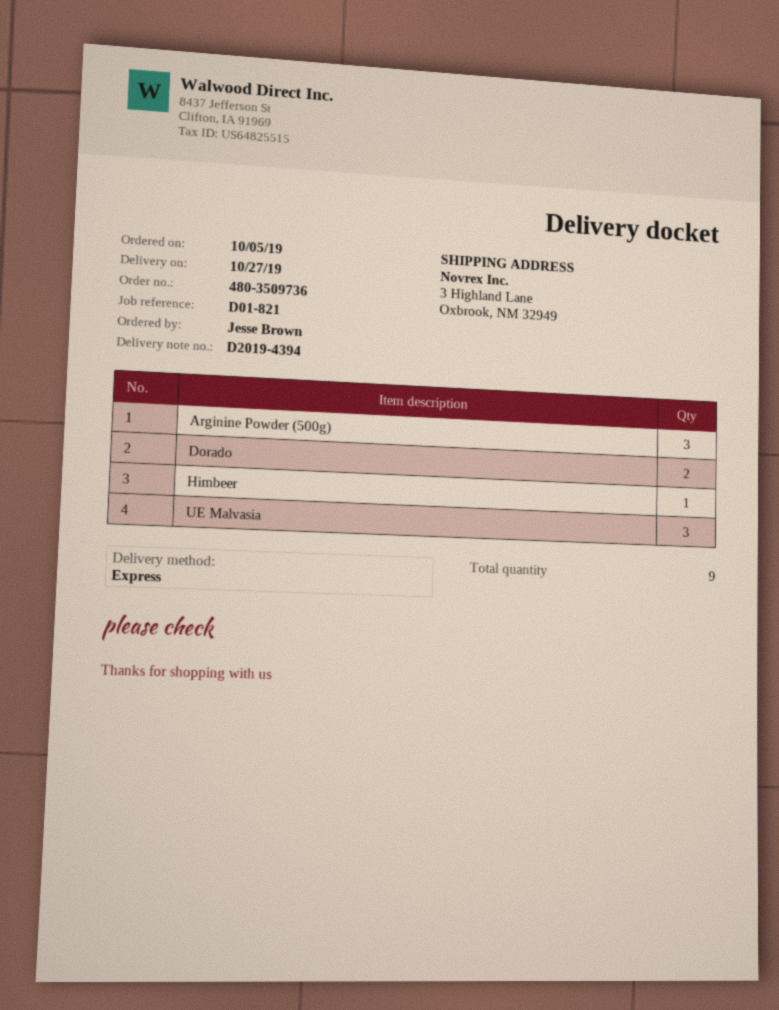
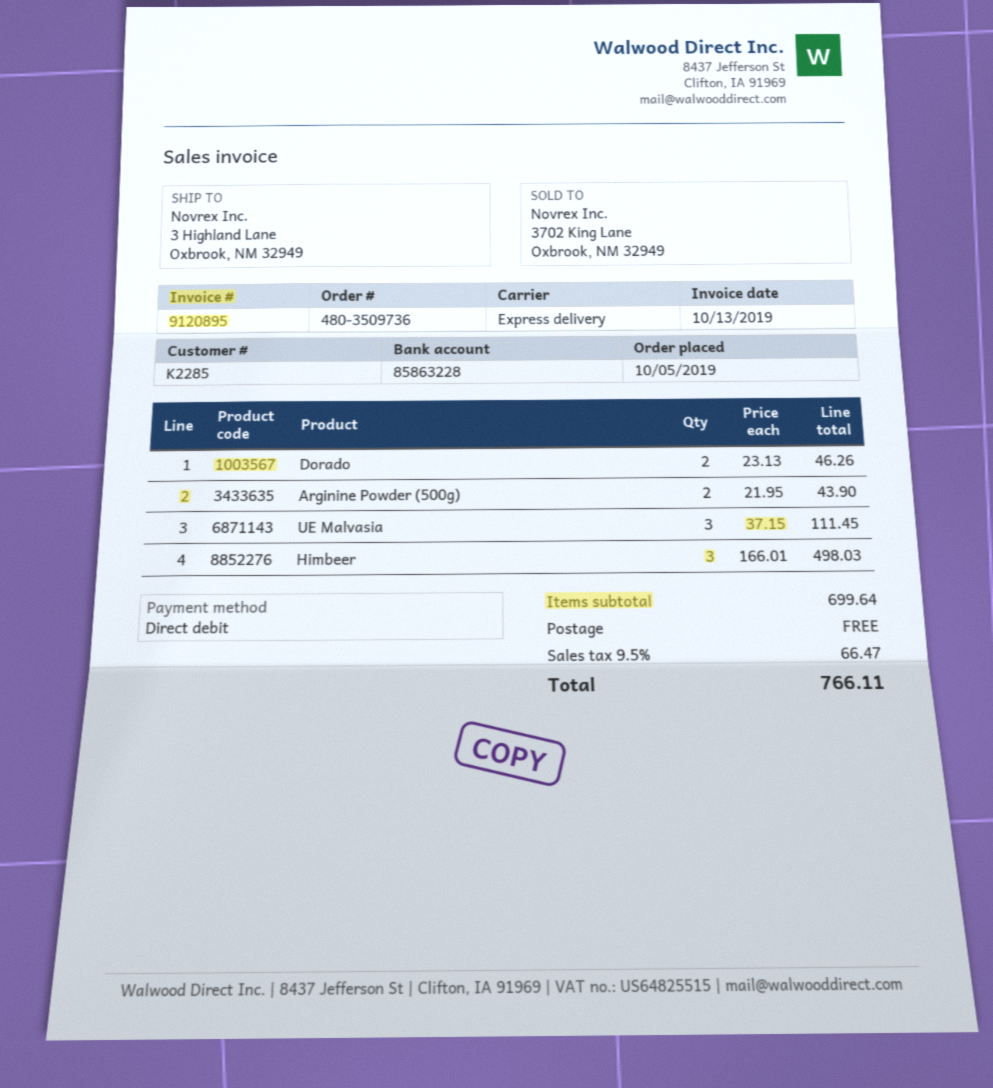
Arginine Powder (500g): 3 -> 2
Himbeer: 1 -> 3

